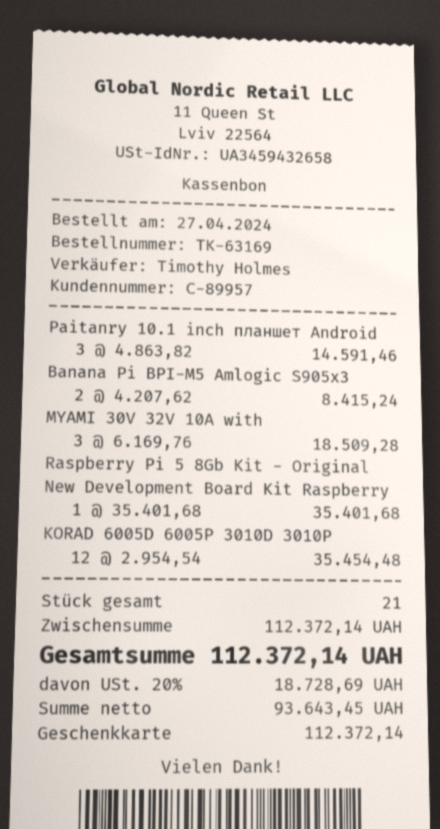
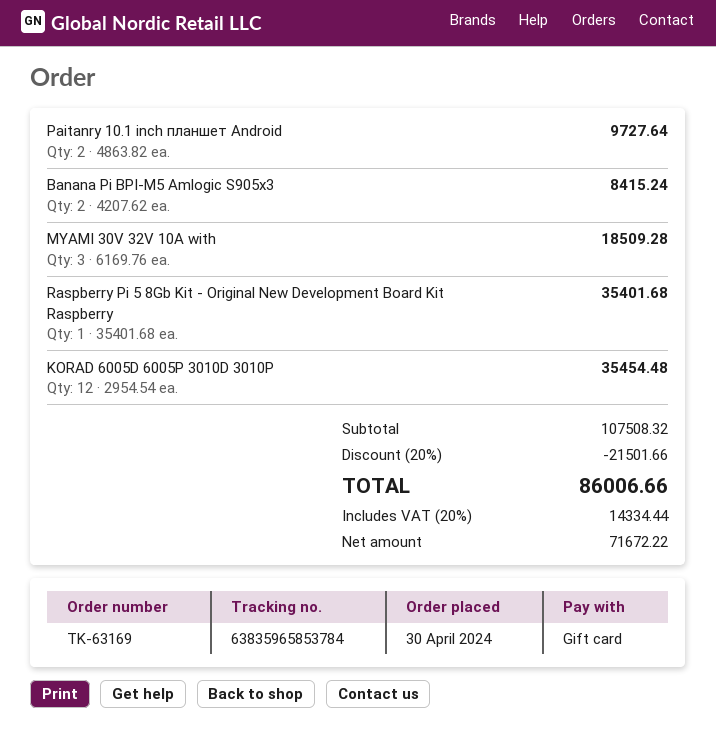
order date: 2024-04-27 -> 2024-04-30
Paitanry 10.1 inch планшет Android: 3 x 4863.82 = 14591.46 -> 2 x 4863.82 = 9727.64
subtotal: 112372.14 -> 107508.32
discount: none -> 20% = 21501.66
net: 93643.45 -> 71672.22
tax: 20% = 18728.69 -> 20% = 14334.44
total: 112372.14 -> 86006.66

